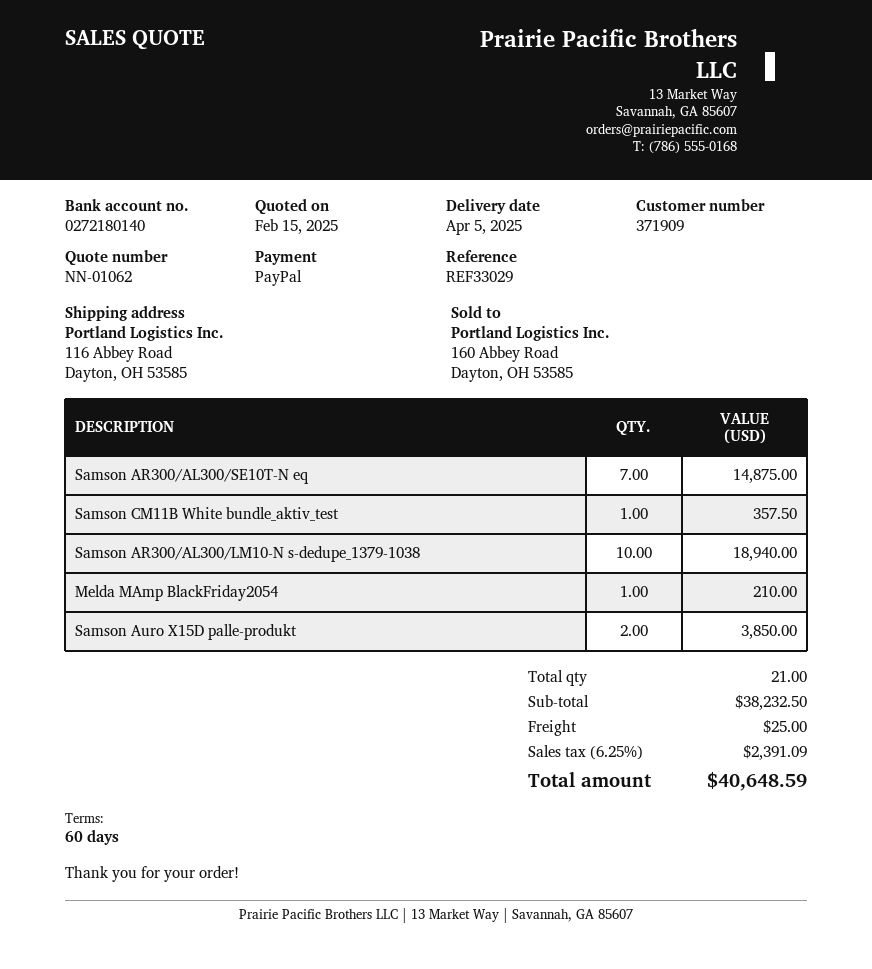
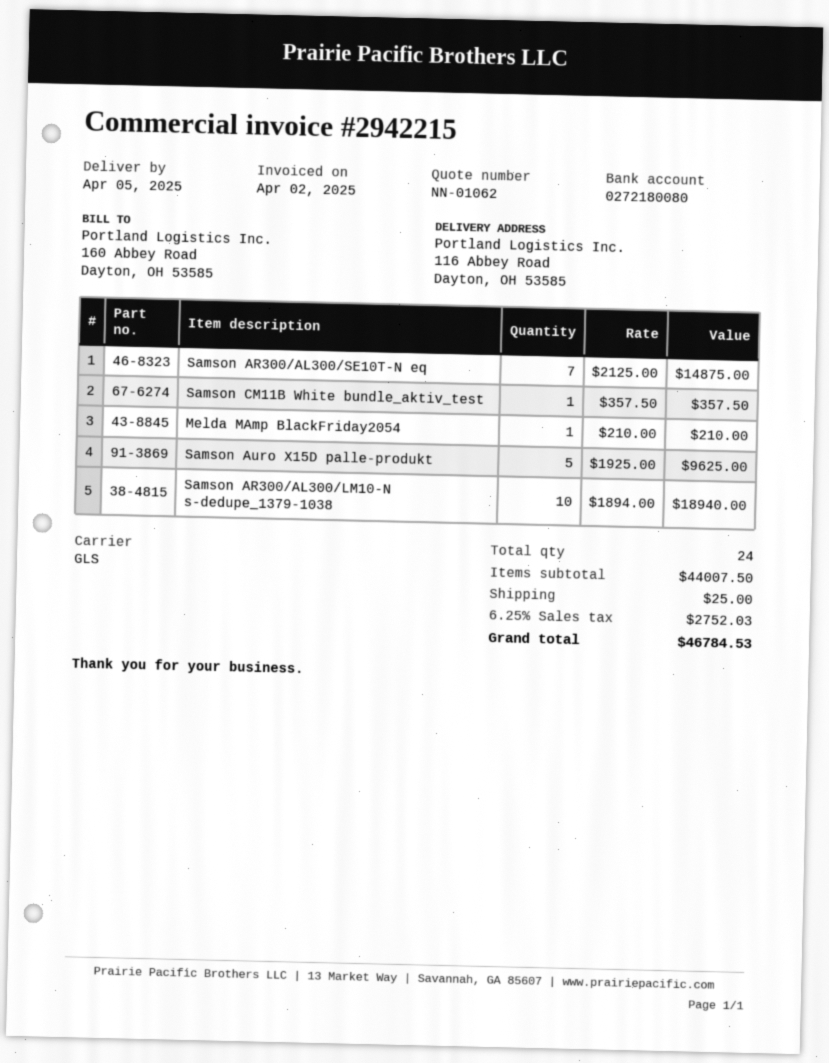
bank account: 0272180140 -> 0272180080
Samson Auro X15D palle-produkt: 2 for 3850.00 -> 5 for 9625.00
total quantity: 21 -> 24
subtotal: 38232.50 -> 44007.50
tax: 6.25% = 2391.09 -> 6.25% = 2752.03
total: 40648.59 -> 46784.53

